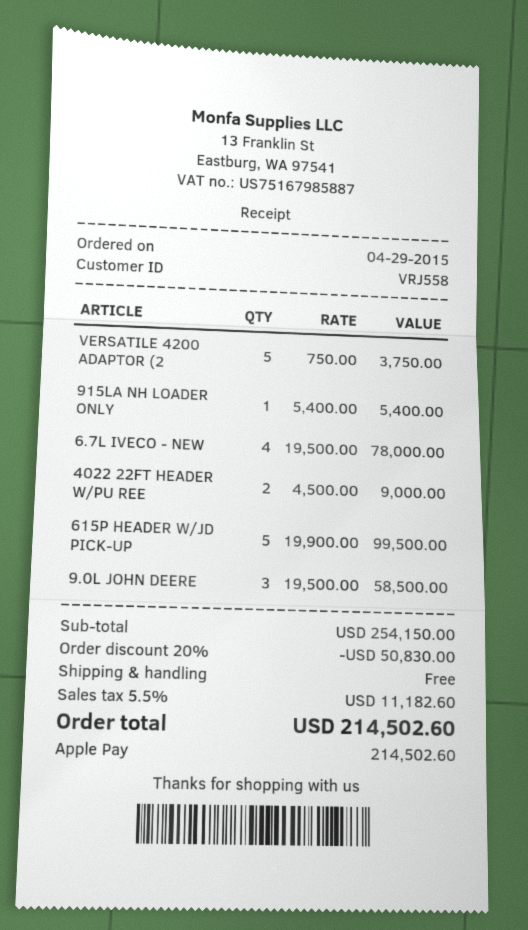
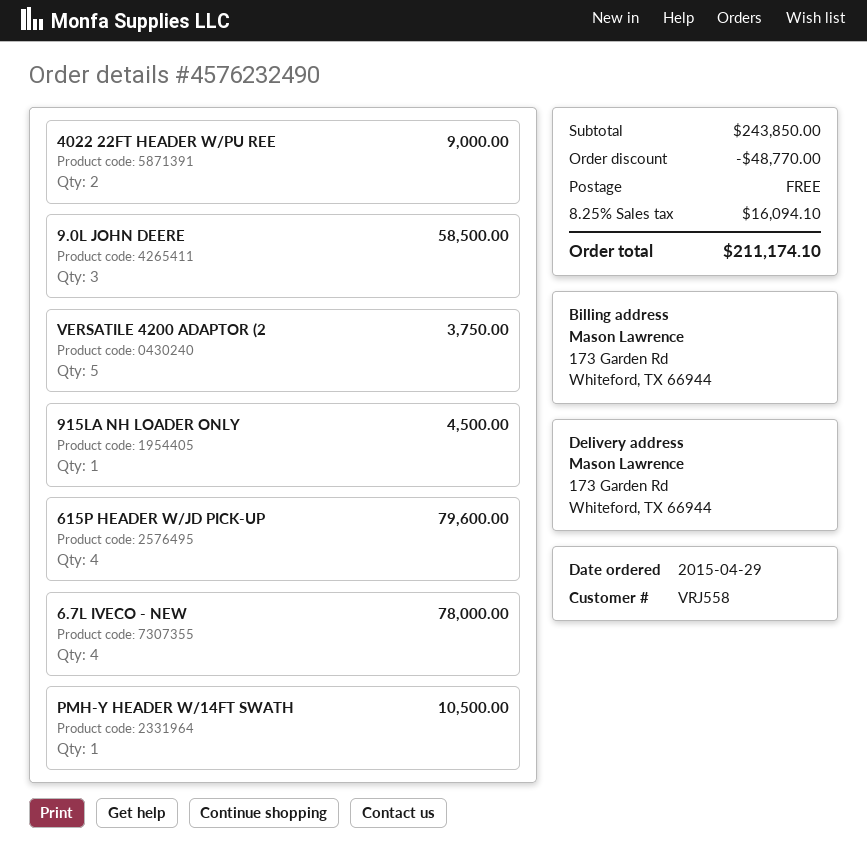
915LA NH LOADER ONLY: 1 for 5400.00 -> 1 for 4500.00
615P HEADER W/JD PICK-UP: 5 for 99500.00 -> 4 for 79600.00
PMH-Y HEADER W/14FT SWATH: none -> 1 for 10500.00
subtotal: 254150.00 -> 243850.00
discount: 50830.00 -> 48770.00
tax: 5.5% = 11182.60 -> 8.25% = 16094.10
total: 214502.60 -> 211174.10

